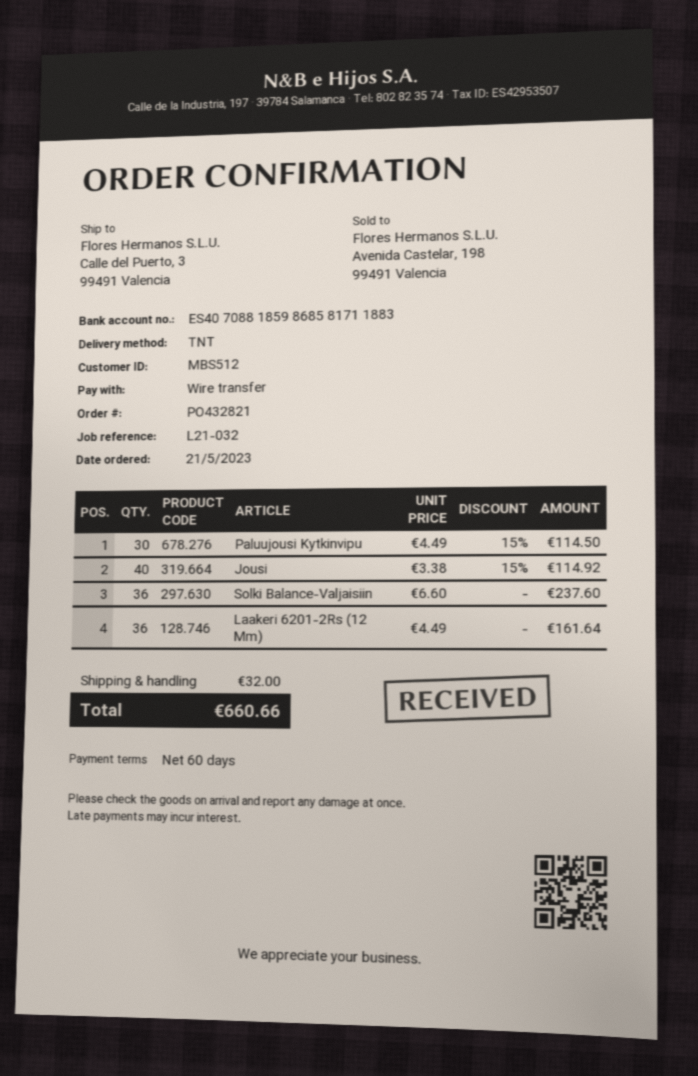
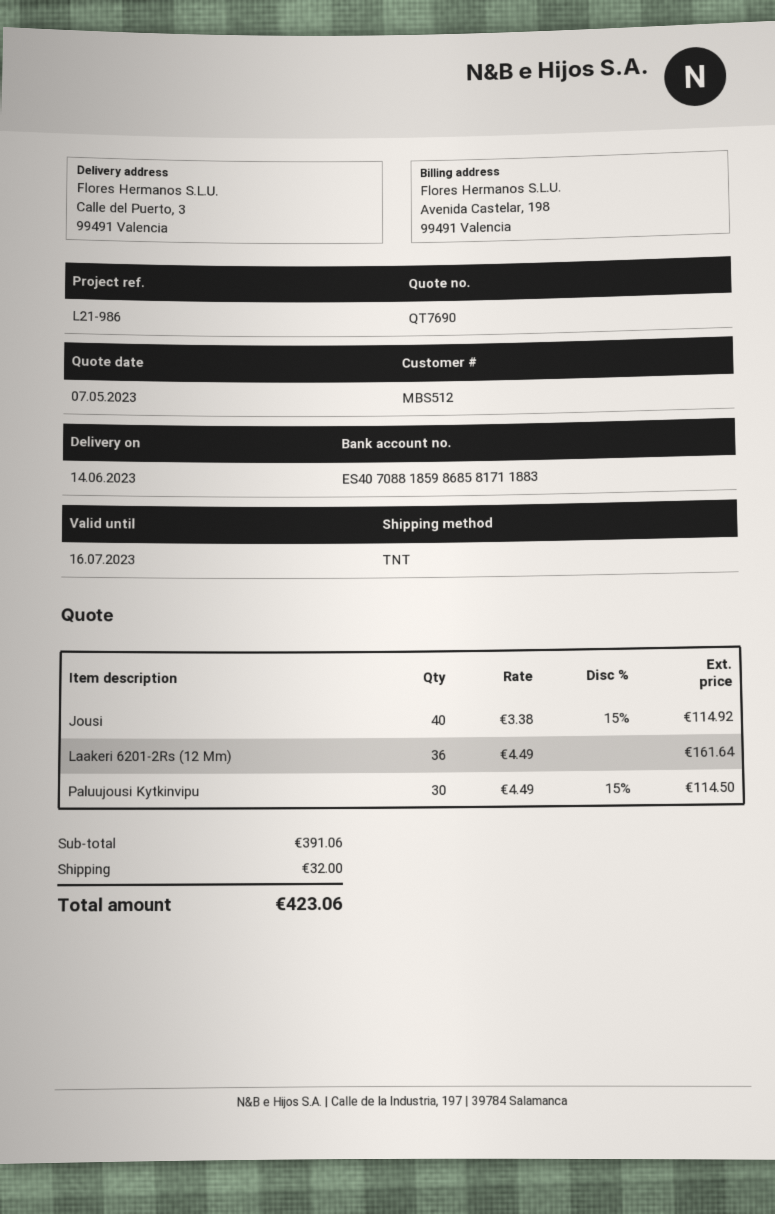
reference: L21-032 -> L21-986
Solki Balance-Valjaisiin: 36 x 6.60 = 237.60 -> none
total: 660.66 -> 423.06

